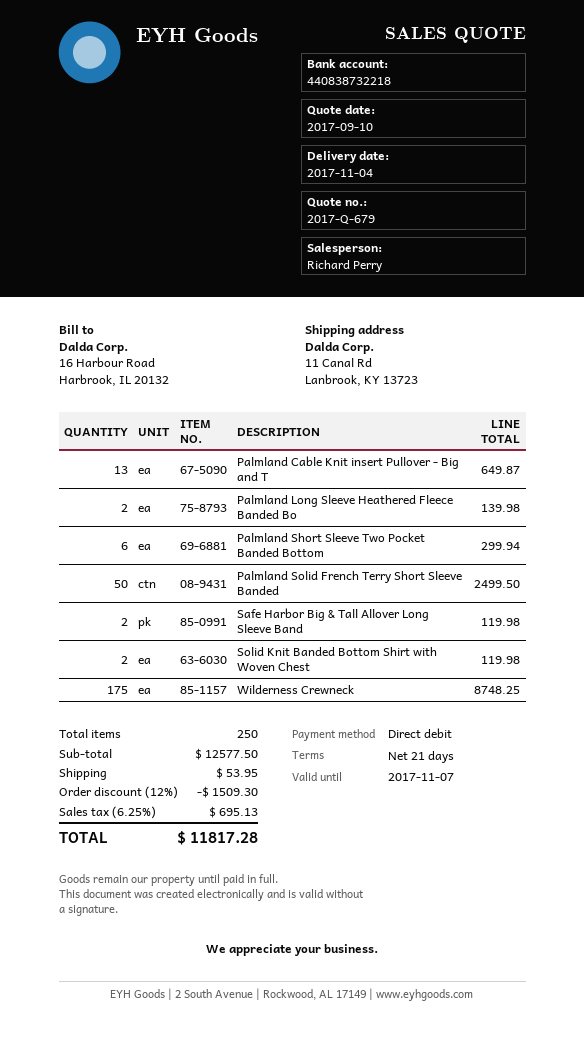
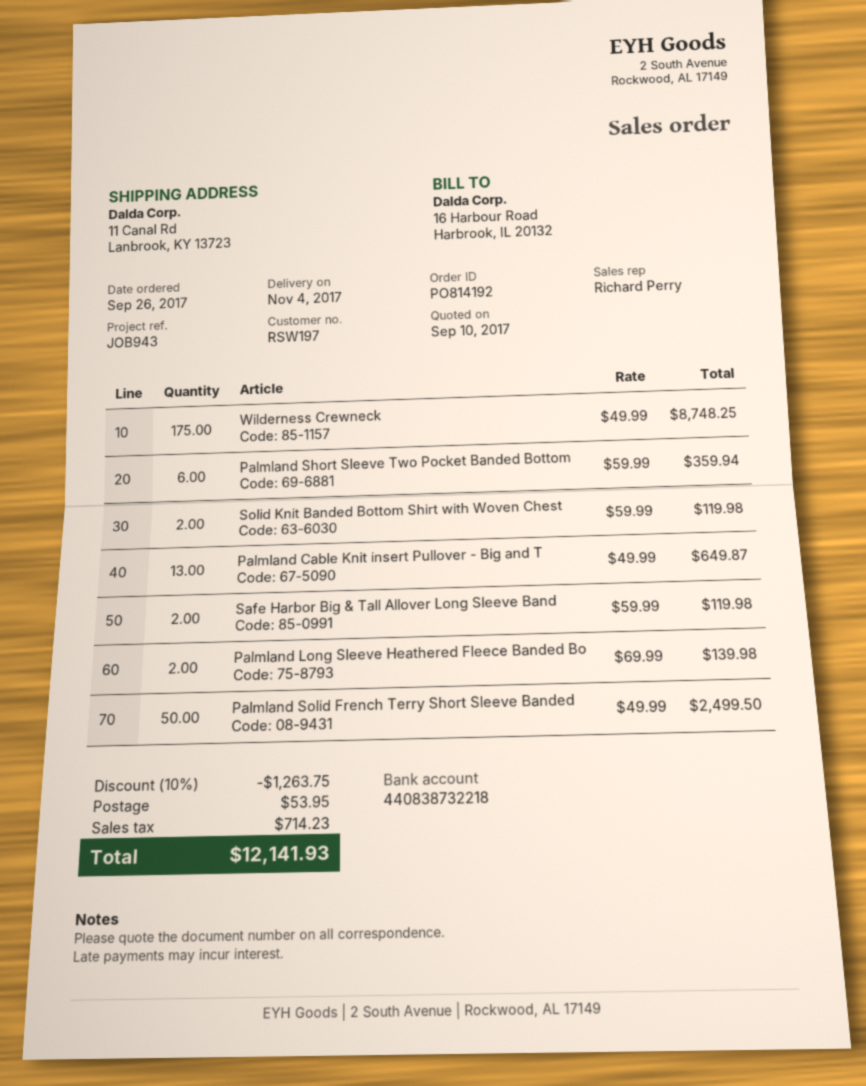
Palmland Short Sleeve Two Pocket Banded Bottom: 6 for 299.94 -> 6 for 359.94
discount: 12% = 1509.30 -> 10% = 1263.75
tax: 695.13 -> 714.23
total: 11817.28 -> 12141.93

